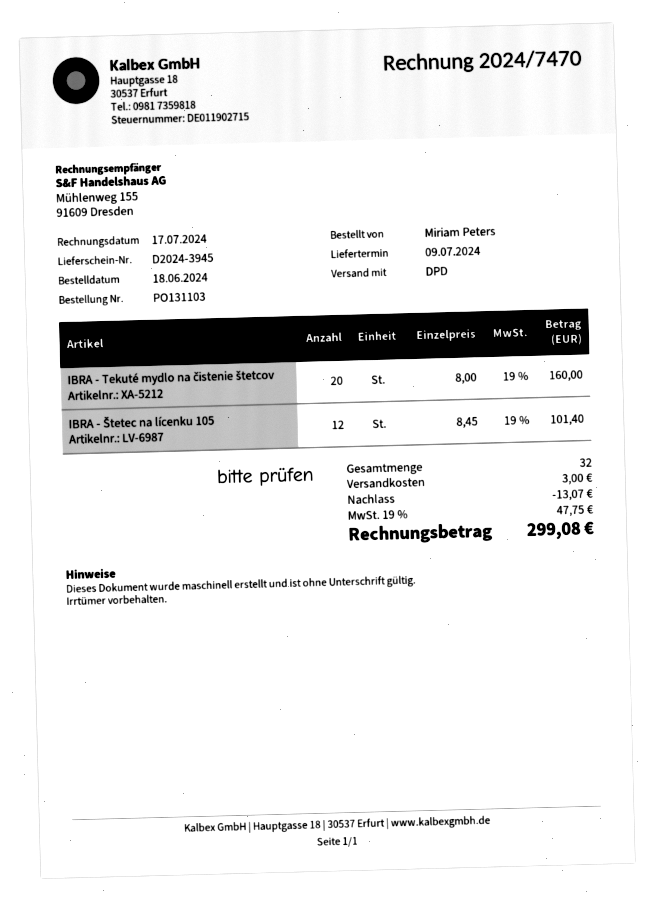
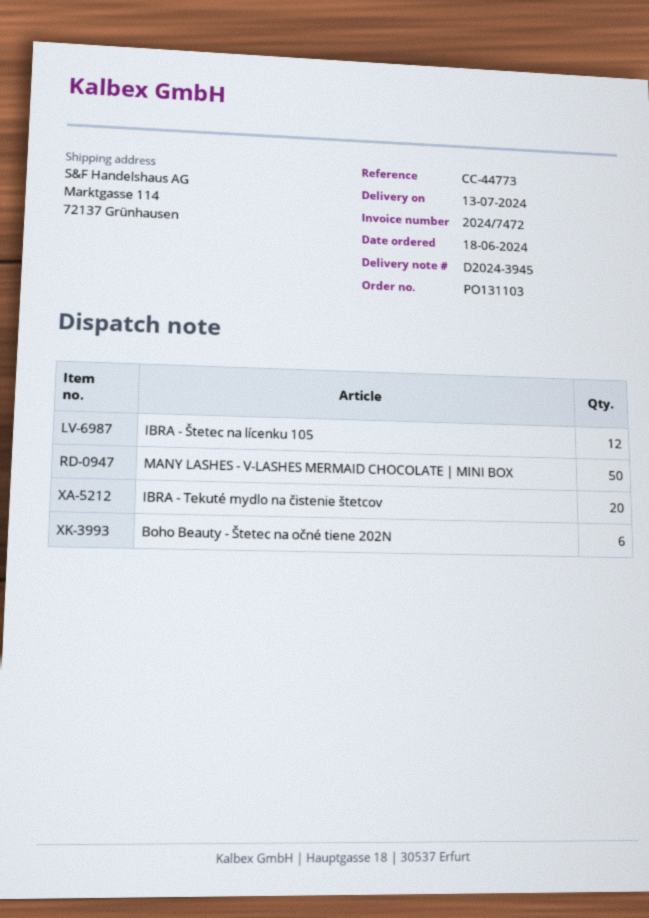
delivery date: 2024-07-09 -> 2024-07-13
invoice number: 2024/7470 -> 2024/7472
MANY LASHES - V-LASHES MERMAID CHOCOLATE | MINI BOX: none -> 50
Boho Beauty - Štetec na očné tiene 202N: none -> 6

